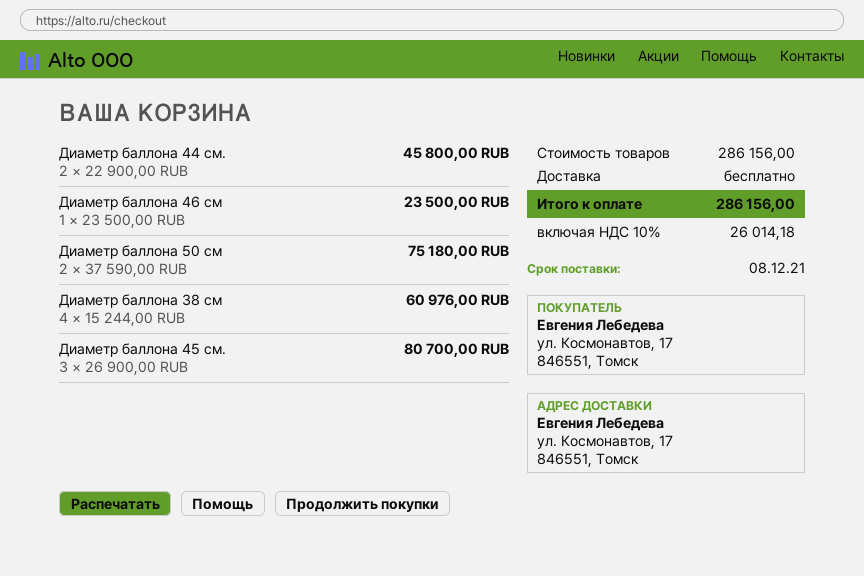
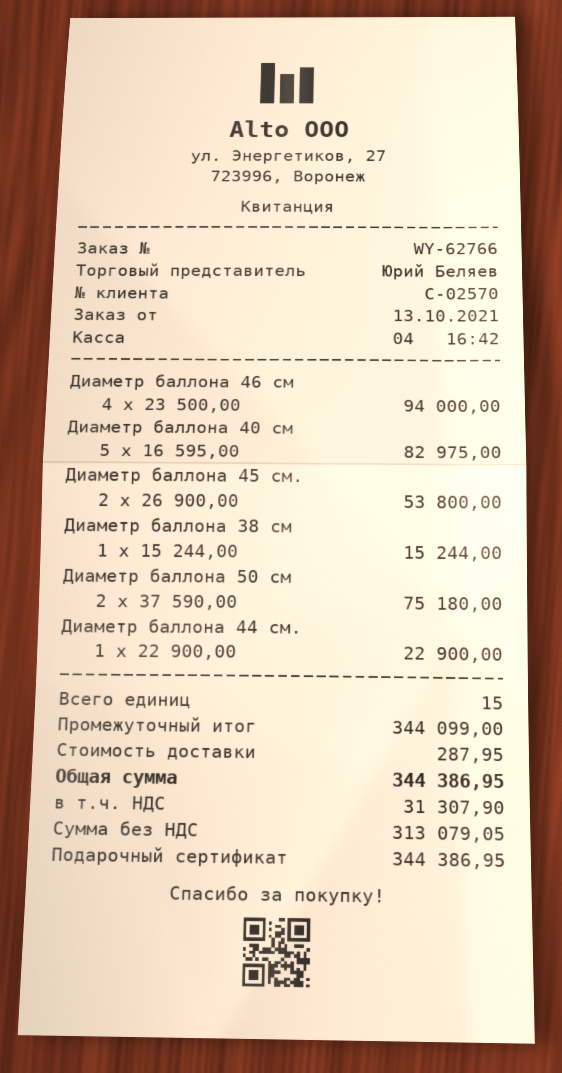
Диаметр баллона 44 см.: 2 x 22900.00 = 45800.00 -> 1 x 22900.00 = 22900.00
Диаметр баллона 46 см: 1 x 23500.00 = 23500.00 -> 4 x 23500.00 = 94000.00
Диаметр баллона 38 см: 4 x 15244.00 = 60976.00 -> 1 x 15244.00 = 15244.00
Диаметр баллона 45 см.: 3 x 26900.00 = 80700.00 -> 2 x 26900.00 = 53800.00
Диаметр баллона 40 см: none -> 5 x 16595.00 = 82975.00
subtotal: 286156.00 -> 344099.00
shipping: 0.00 -> 287.95
tax: 26014.18 -> 31307.90
total: 286156.00 -> 344386.95

